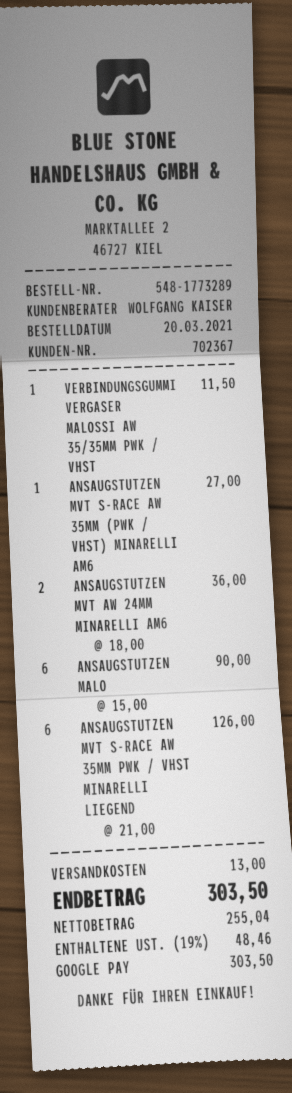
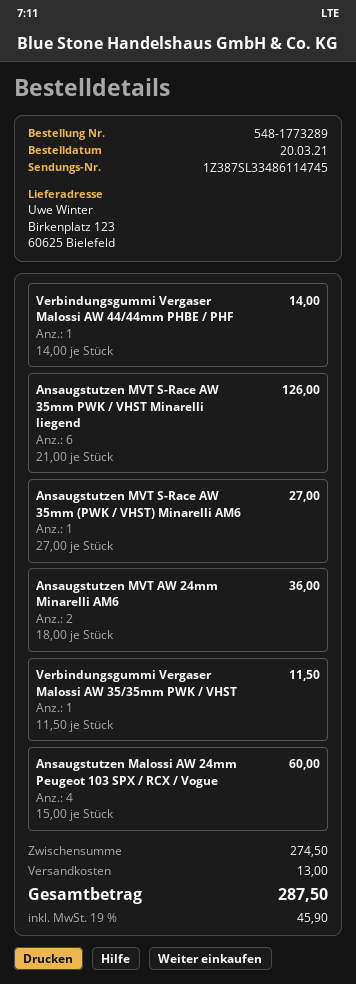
ANSAUGSTUTZEN MALO: 6 x 15.00 = 90.00 -> 4 x 15.00 = 60.00
Verbindungsgummi Vergaser Malossi AW 44/44mm PHBE / PHF: none -> 1 x 14.00 = 14.00
tax: 19% = 48.46 -> 19% = 45.90
total: 303.50 -> 287.50

